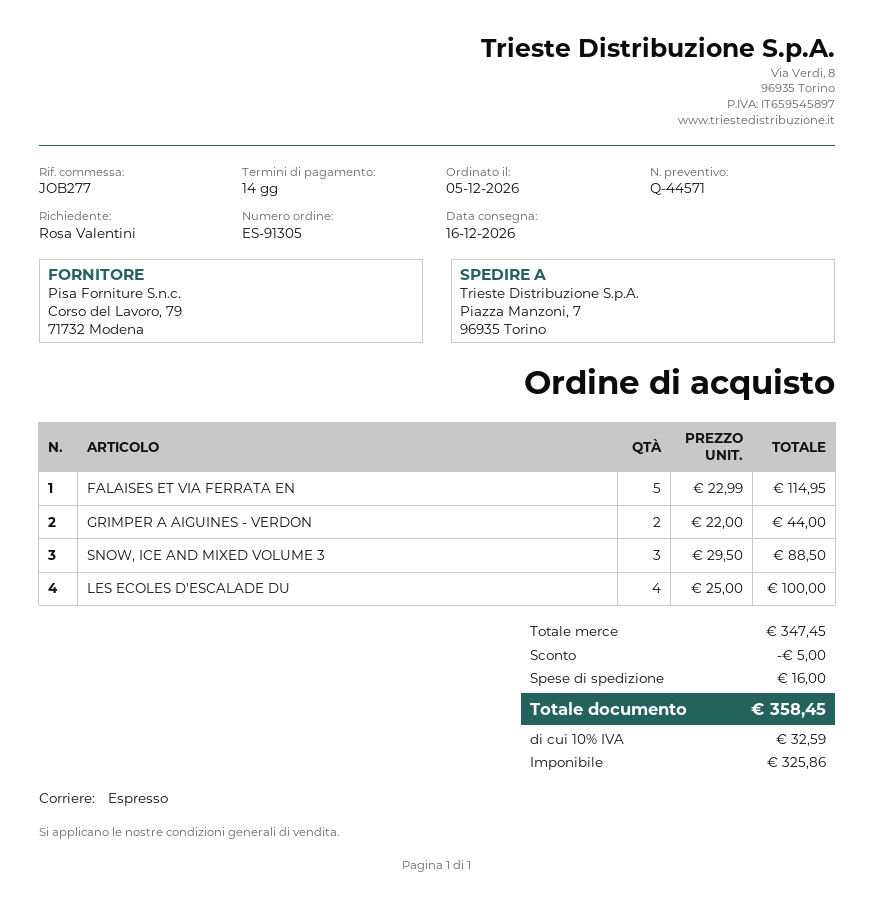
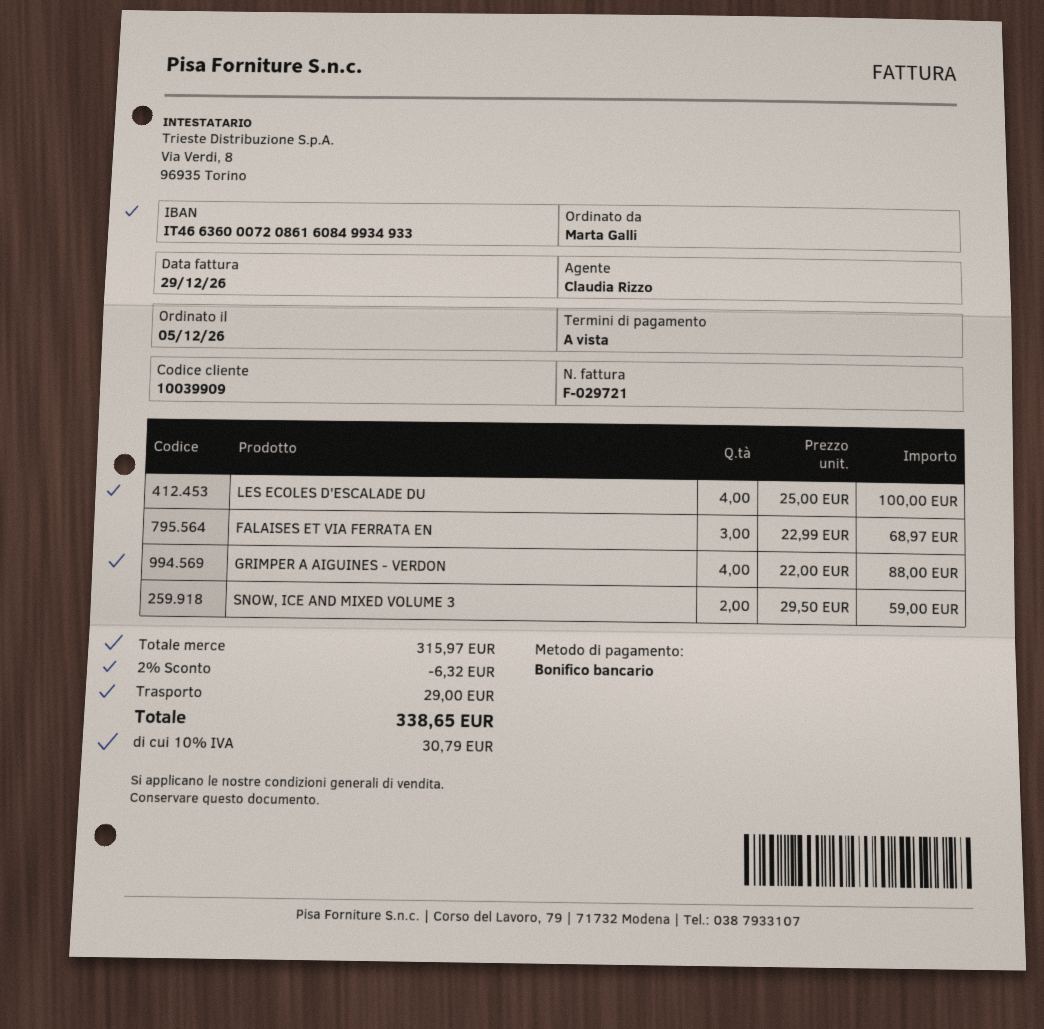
payment terms: 14 days -> on receipt
ordered by: Rosa Valentini -> Marta Galli
FALAISES ET VIA FERRATA EN: 5 x 22.99 = 114.95 -> 3 x 22.99 = 68.97
GRIMPER A AIGUINES - VERDON: 2 x 22.00 = 44.00 -> 4 x 22.00 = 88.00
SNOW, ICE AND MIXED VOLUME 3: 3 x 29.50 = 88.50 -> 2 x 29.50 = 59.00
subtotal: 347.45 -> 315.97
discount: 5.00 -> 6.32
shipping: 16.00 -> 29.00
tax: 10% = 32.59 -> 10% = 30.79
total: 358.45 -> 338.65

